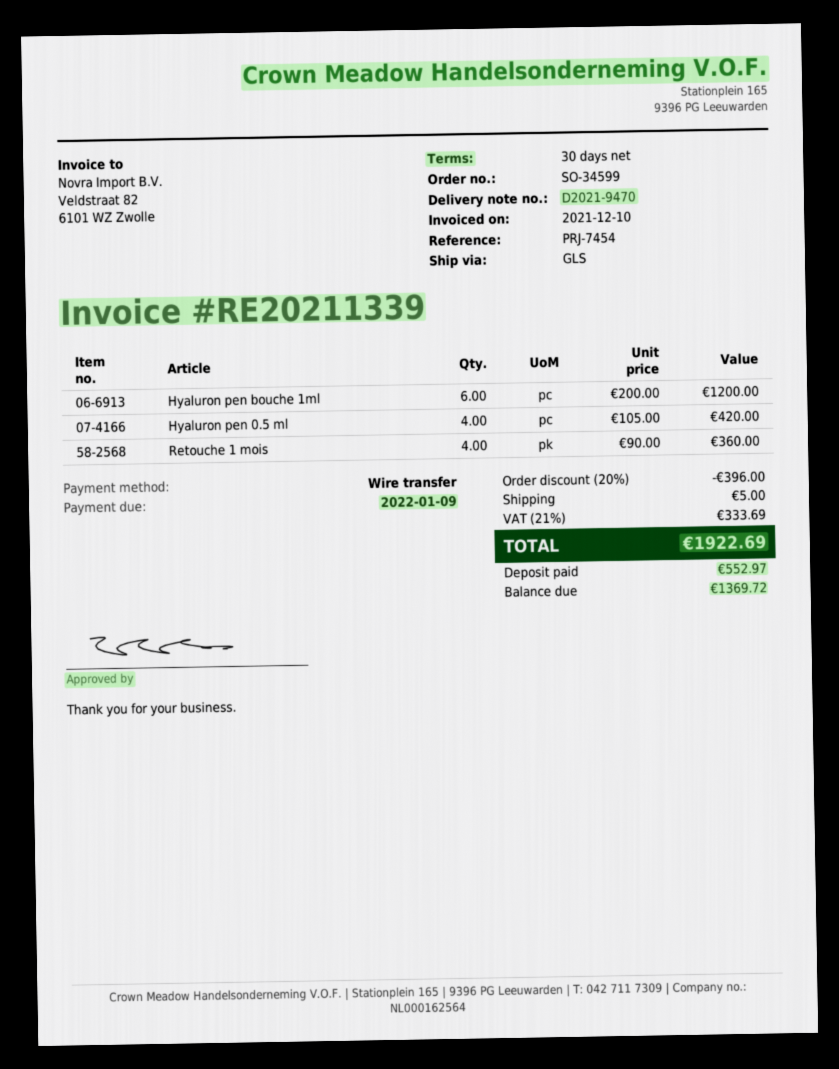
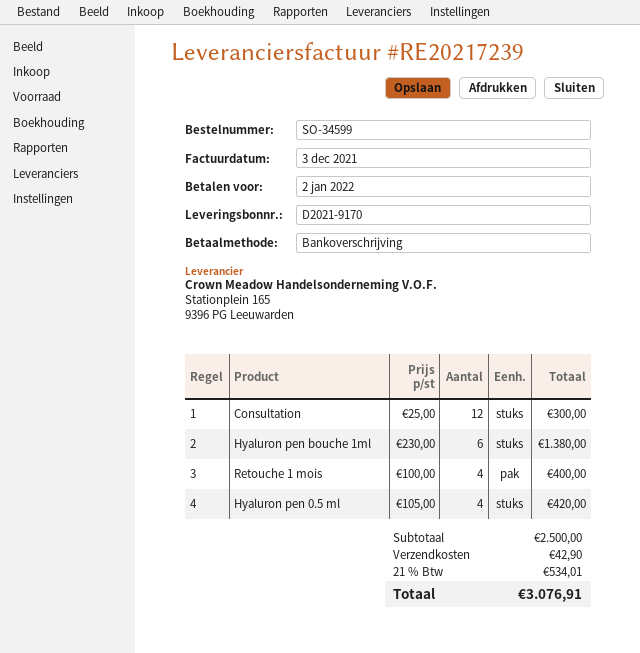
delivery note number: D2021-9470 -> D2021-9170
invoice number: RE20211339 -> RE20217239
invoice date: 2021-12-10 -> 2021-12-03
due date: 2022-01-09 -> 2022-01-02
Hyaluron pen bouche 1ml: 6 x 200.00 = 1200.00 -> 6 x 230.00 = 1380.00
Retouche 1 mois: 4 x 90.00 = 360.00 -> 4 x 100.00 = 400.00
Consultation: none -> 12 x 25.00 = 300.00
discount: 20% = 396.00 -> none
shipping: 5.00 -> 42.90
tax: 21% = 333.69 -> 21% = 534.01
total: 1922.69 -> 3076.91

